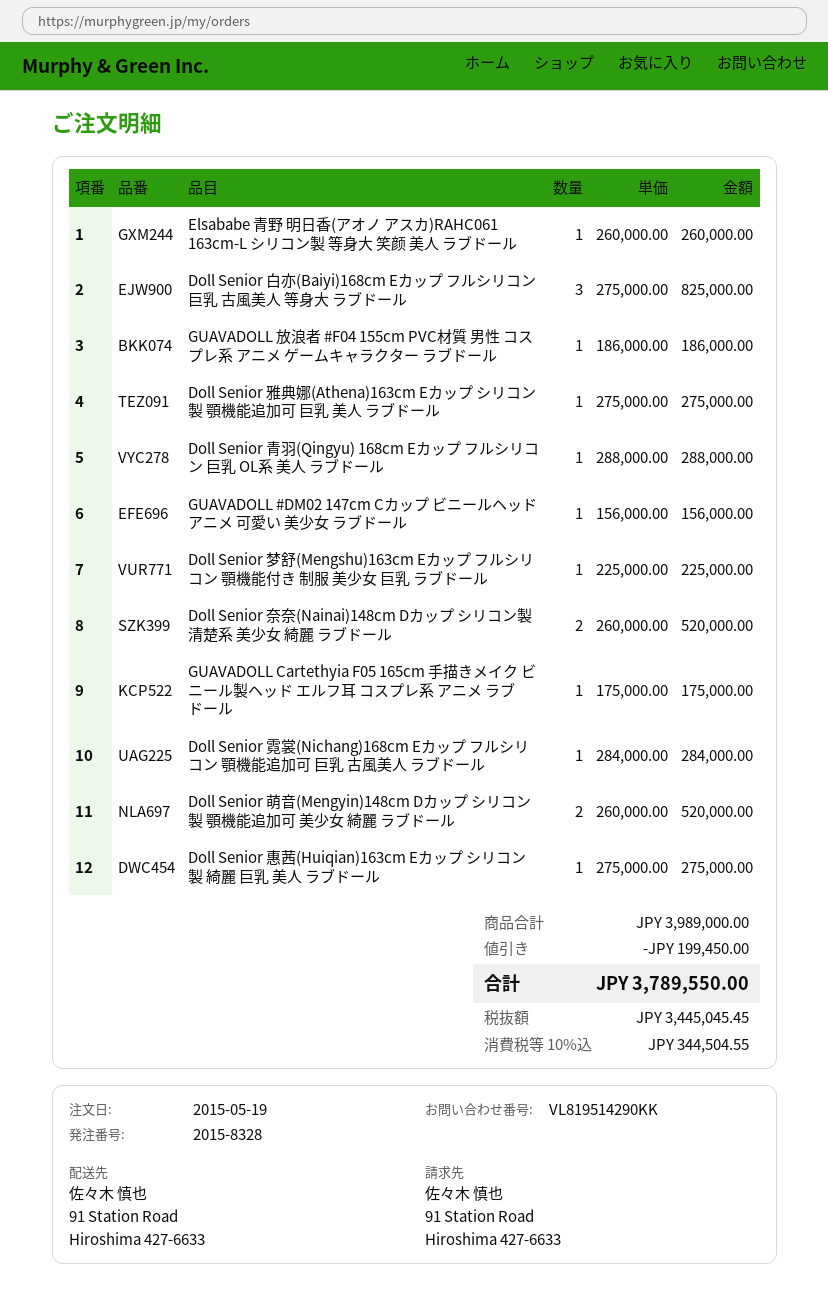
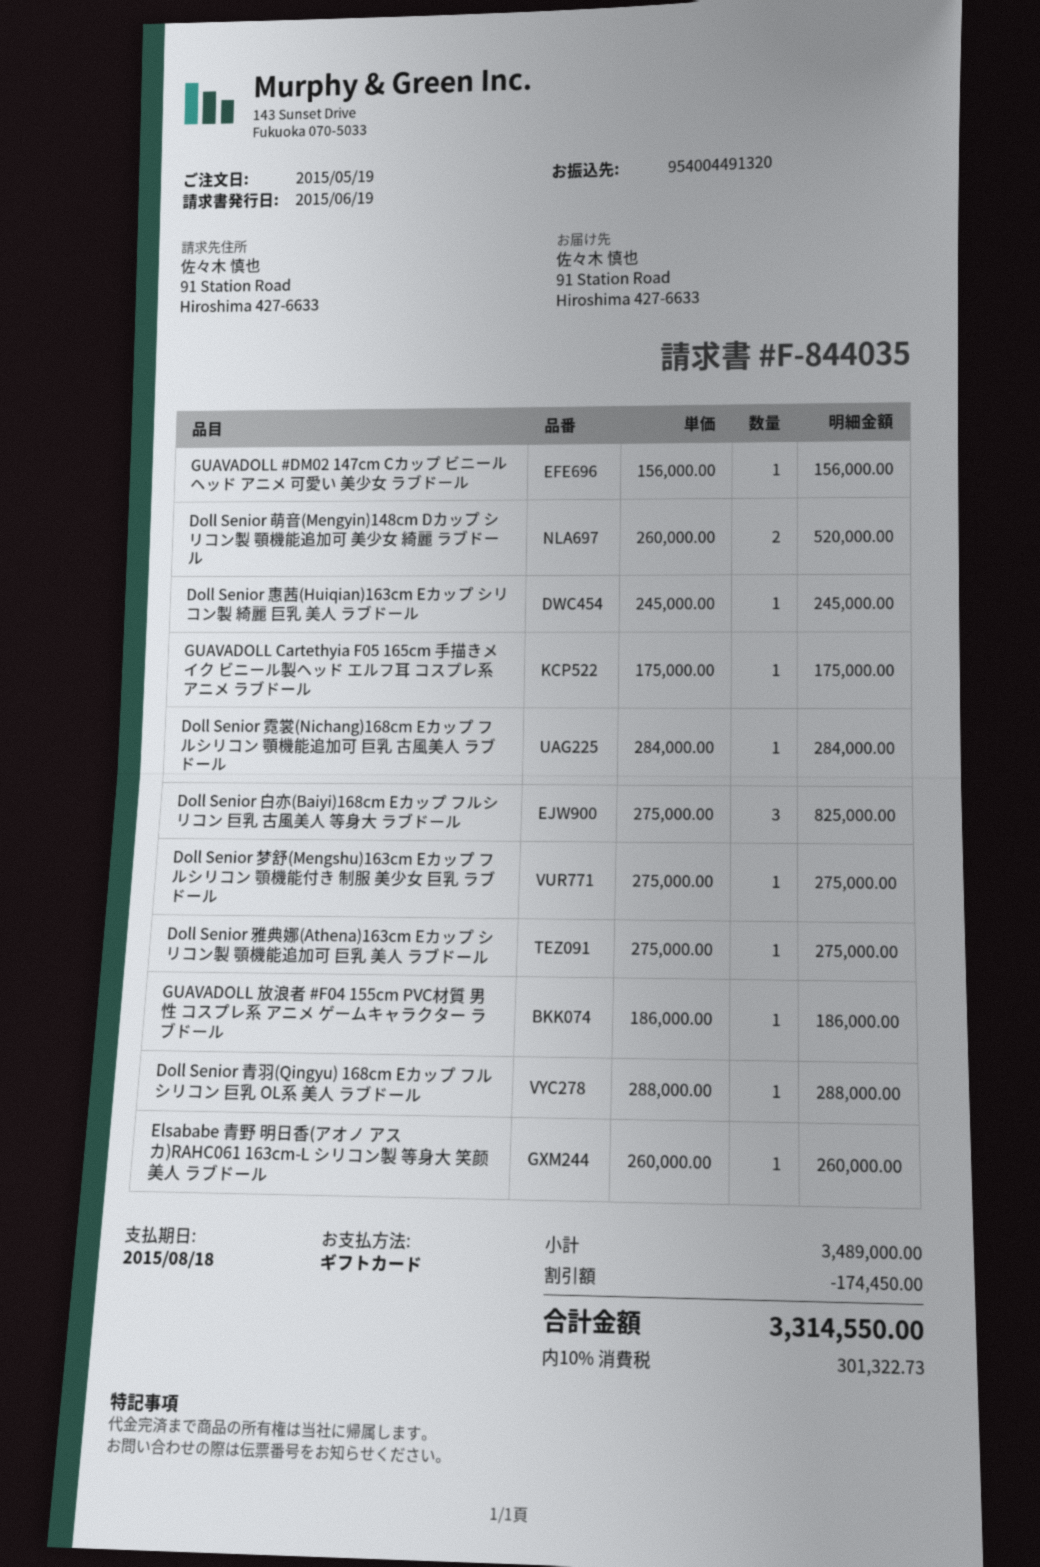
Doll Senior 梦舒(Mengshu)163cm Eカップ フルシリコン 顎機能付き 制服 美少女 巨乳 ラブドール: 1 x 225000.00 = 225000.00 -> 1 x 275000.00 = 275000.00
Doll Senior 奈奈(Nainai)148cm Dカップ シリコン製 清楚系 美少女 綺麗 ラブドール: 2 x 260000.00 = 520000.00 -> none
Doll Senior 惠茜(Huiqian)163cm Eカップ シリコン製 綺麗 巨乳 美人 ラブドール: 1 x 275000.00 = 275000.00 -> 1 x 245000.00 = 245000.00
subtotal: 3989000.00 -> 3489000.00
discount: 199450.00 -> 174450.00
tax: 10% = 344504.55 -> 10% = 301322.73
total: 3789550.00 -> 3314550.00

